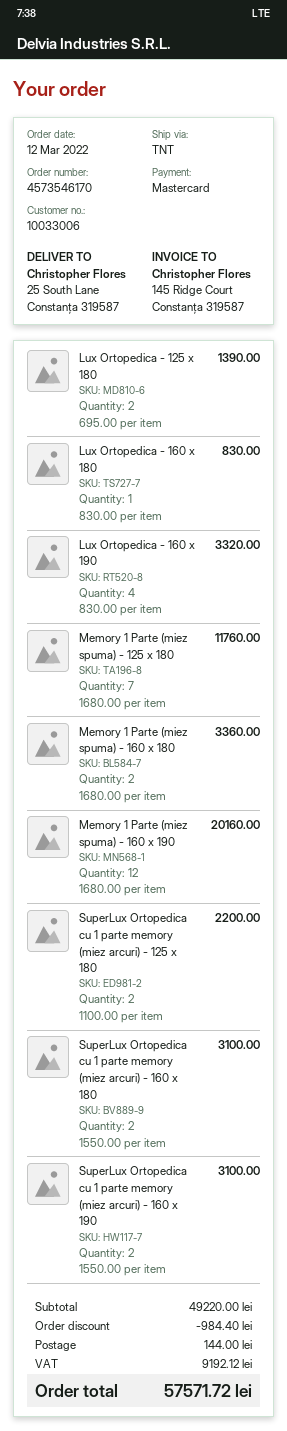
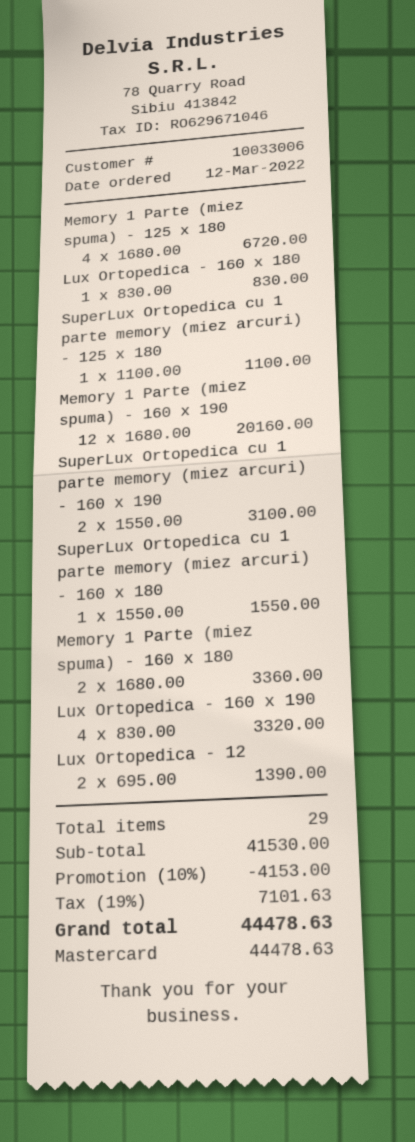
Memory 1 Parte (miez spuma) - 125 x 180: 7 x 1680.00 = 11760.00 -> 4 x 1680.00 = 6720.00
SuperLux Ortopedica cu 1 parte memory (miez arcuri) - 125 x 180: 2 x 1100.00 = 2200.00 -> 1 x 1100.00 = 1100.00
SuperLux Ortopedica cu 1 parte memory (miez arcuri) - 160 x 180: 2 x 1550.00 = 3100.00 -> 1 x 1550.00 = 1550.00
subtotal: 49220.00 -> 41530.00
discount: 984.40 -> 4153.00
shipping: 144.00 -> none
tax: 9192.12 -> 7101.63
total: 57571.72 -> 44478.63

